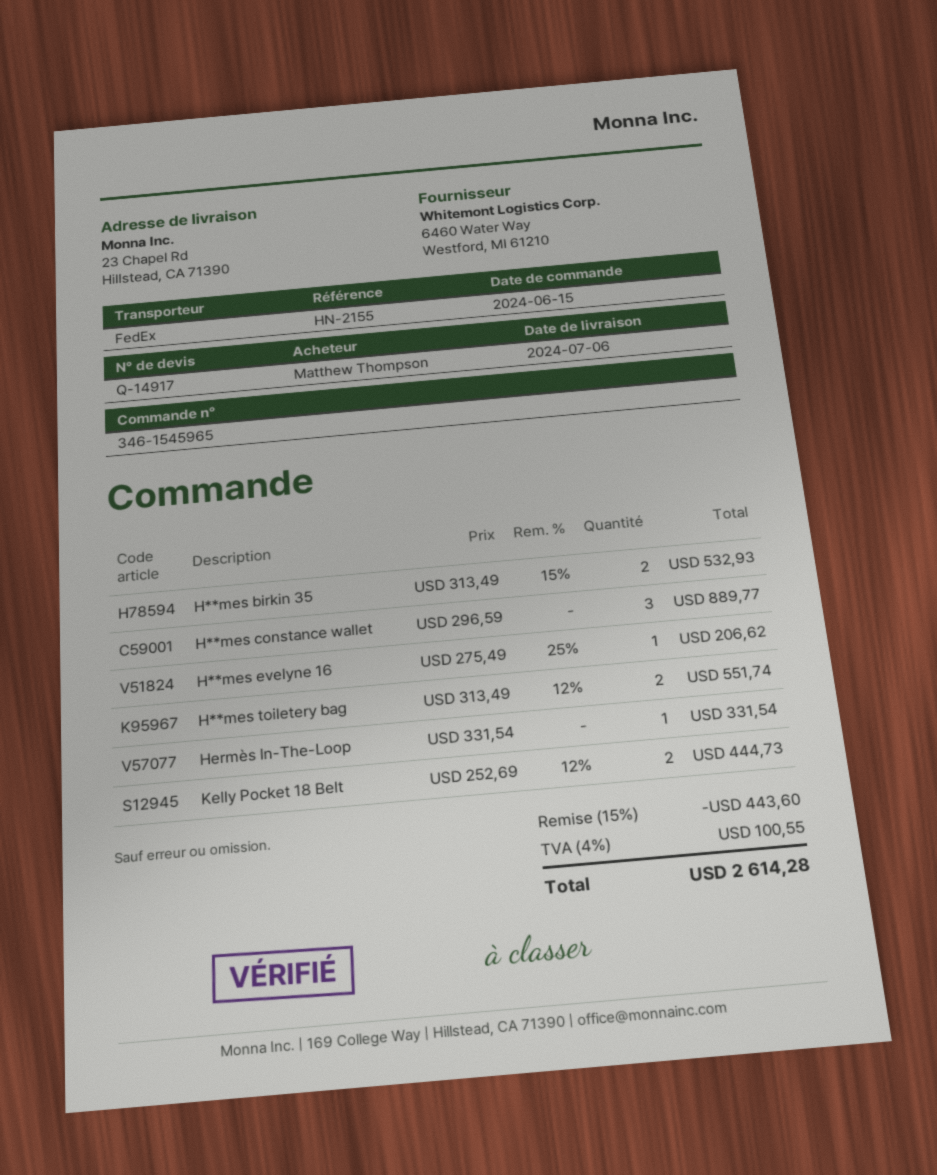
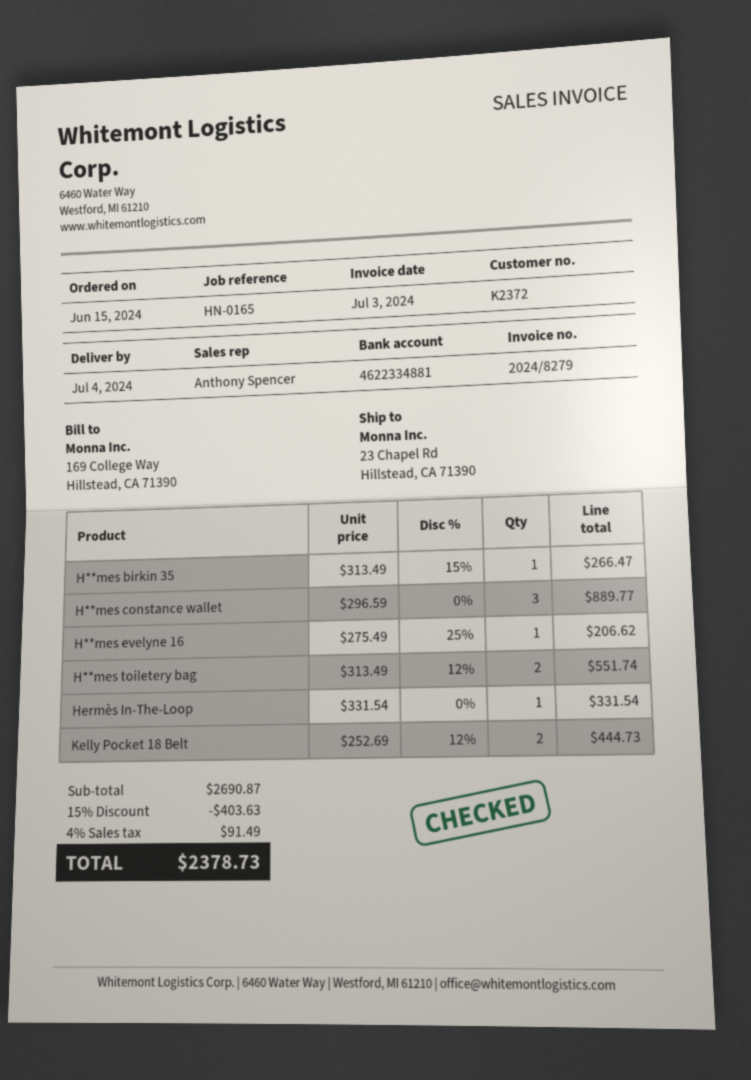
delivery date: 2024-07-06 -> 2024-07-04
reference: HN-2155 -> HN-0165
H**mes birkin 35: 2 x 313.49 - 15% = 532.93 -> 1 x 313.49 - 15% = 266.47
discount: 15% = 443.60 -> 15% = 403.63
tax: 4% = 100.55 -> 4% = 91.49
total: 2614.28 -> 2378.73

